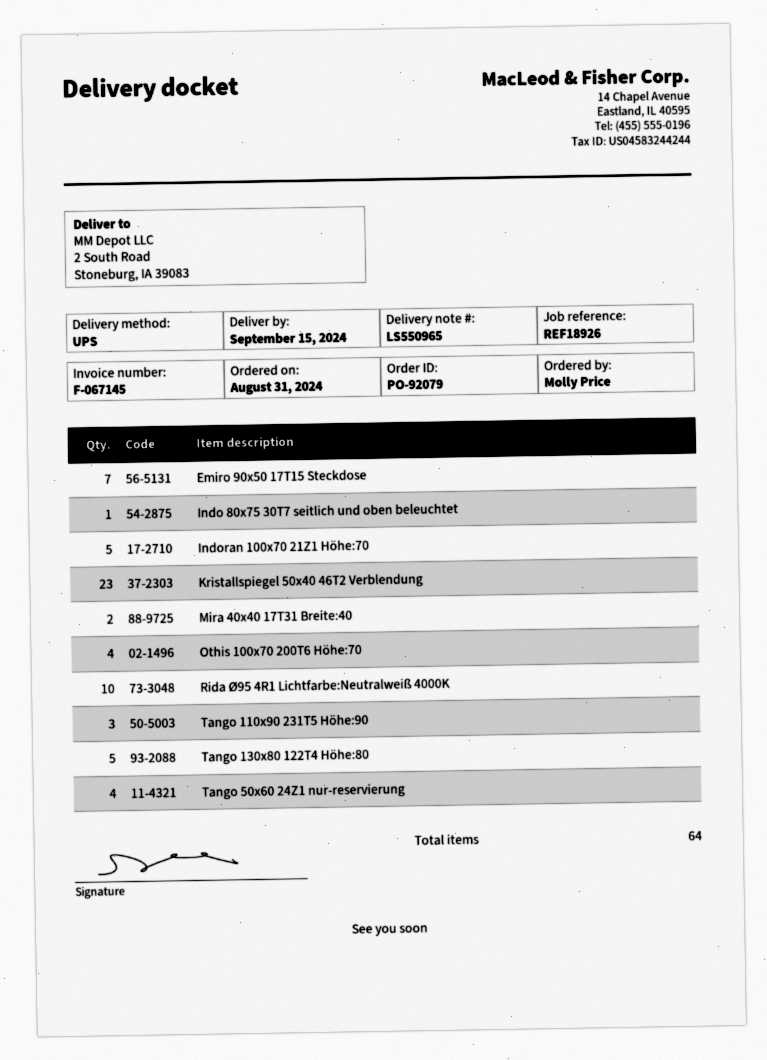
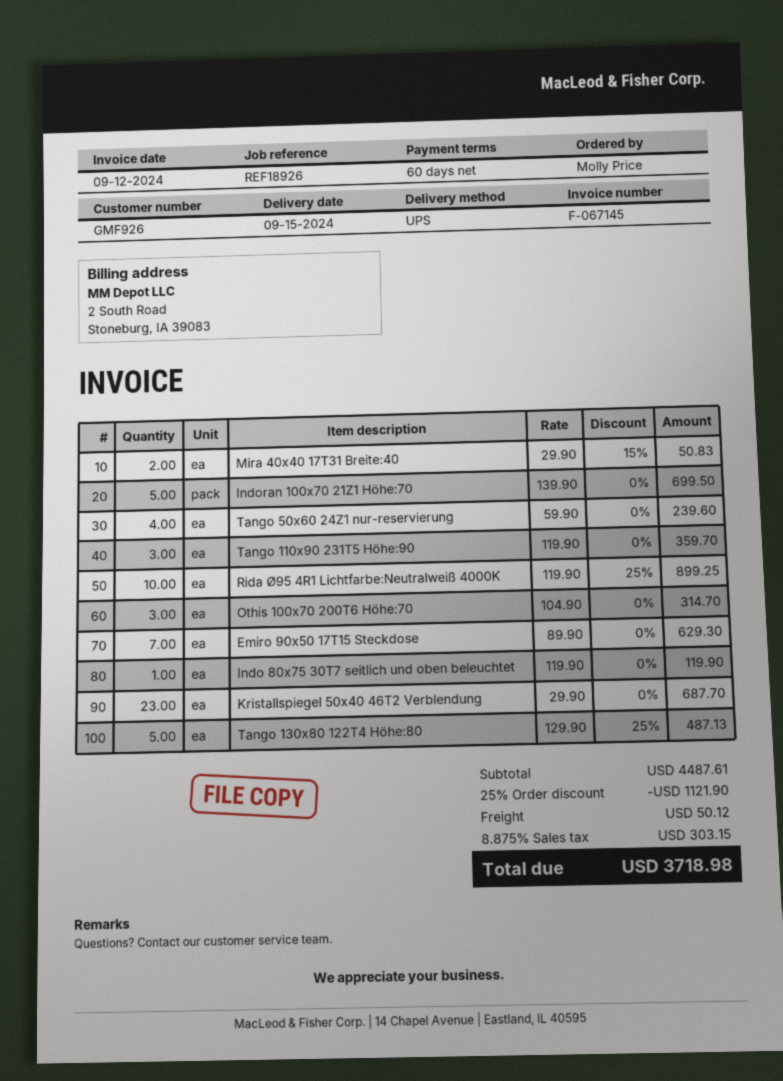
Othis 100x70 200T6 Höhe:70: 4 -> 3

